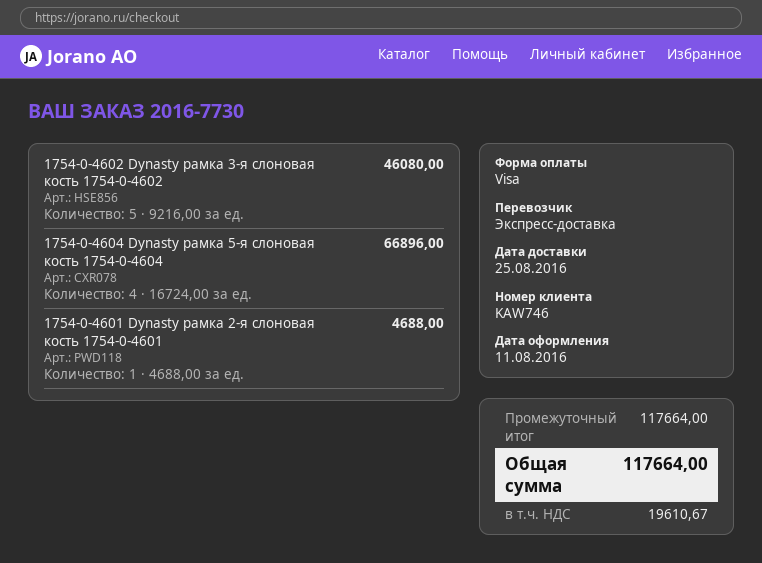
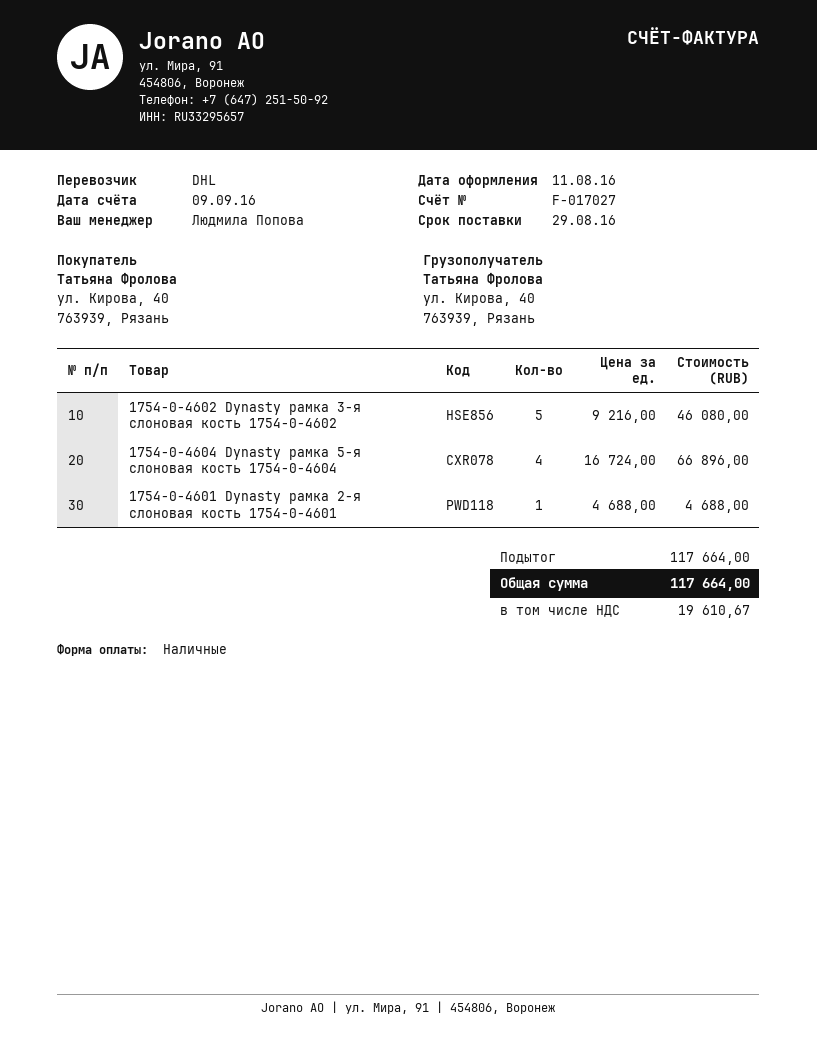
delivery date: 2016-08-25 -> 2016-08-29
payment method: Visa -> cash
shipping method: express -> DHL

